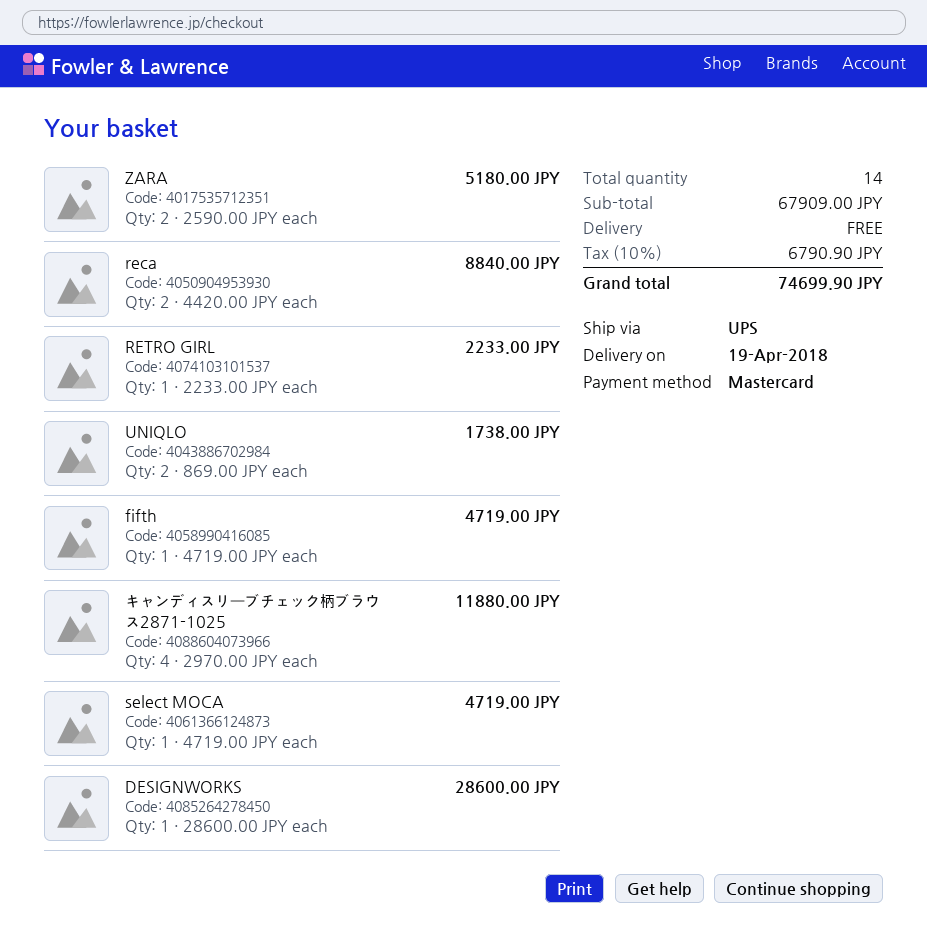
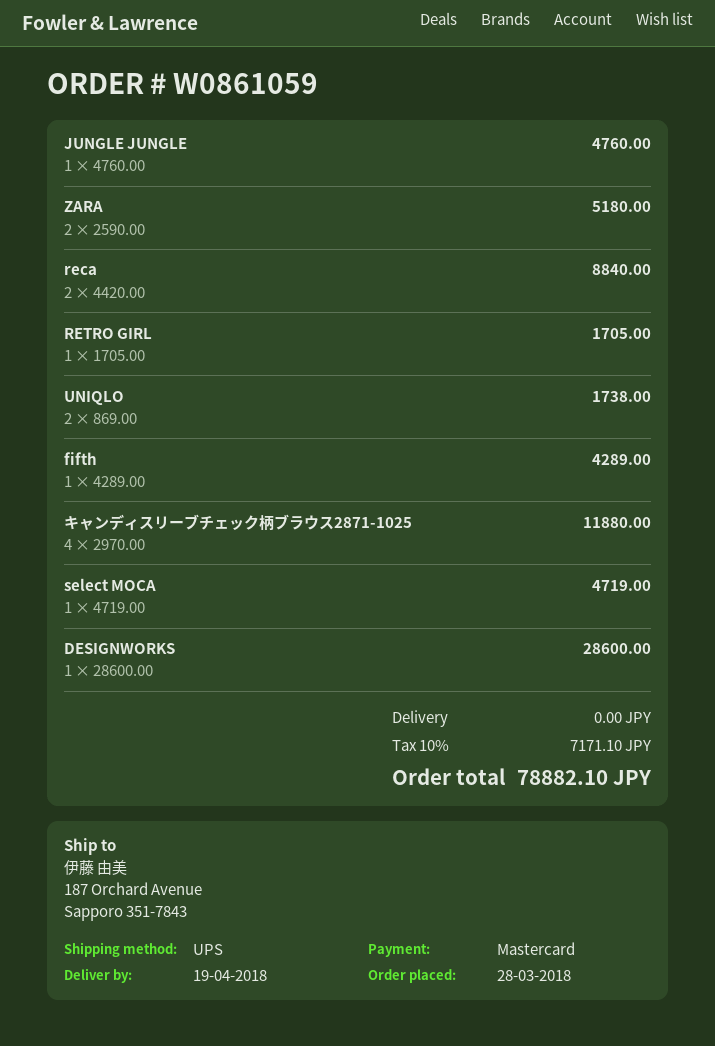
RETRO GIRL: 1 x 2233.00 = 2233.00 -> 1 x 1705.00 = 1705.00
fifth: 1 x 4719.00 = 4719.00 -> 1 x 4289.00 = 4289.00
JUNGLE JUNGLE: none -> 1 x 4760.00 = 4760.00
tax: 10% = 6790.90 -> 10% = 7171.10
total: 74699.90 -> 78882.10

